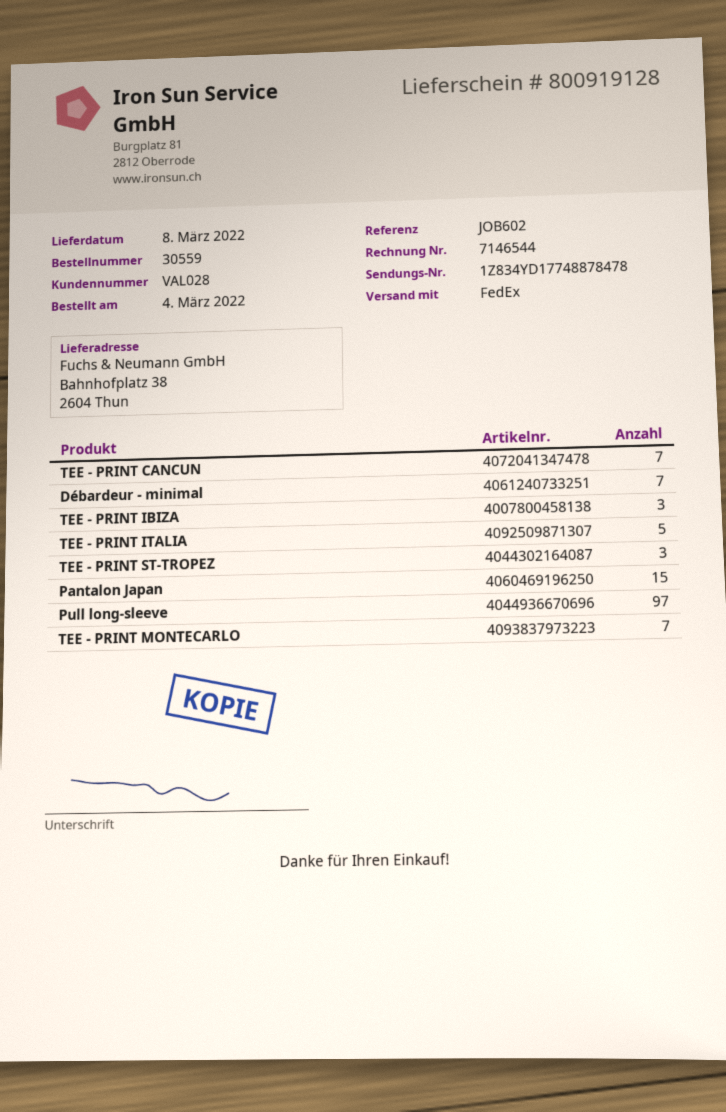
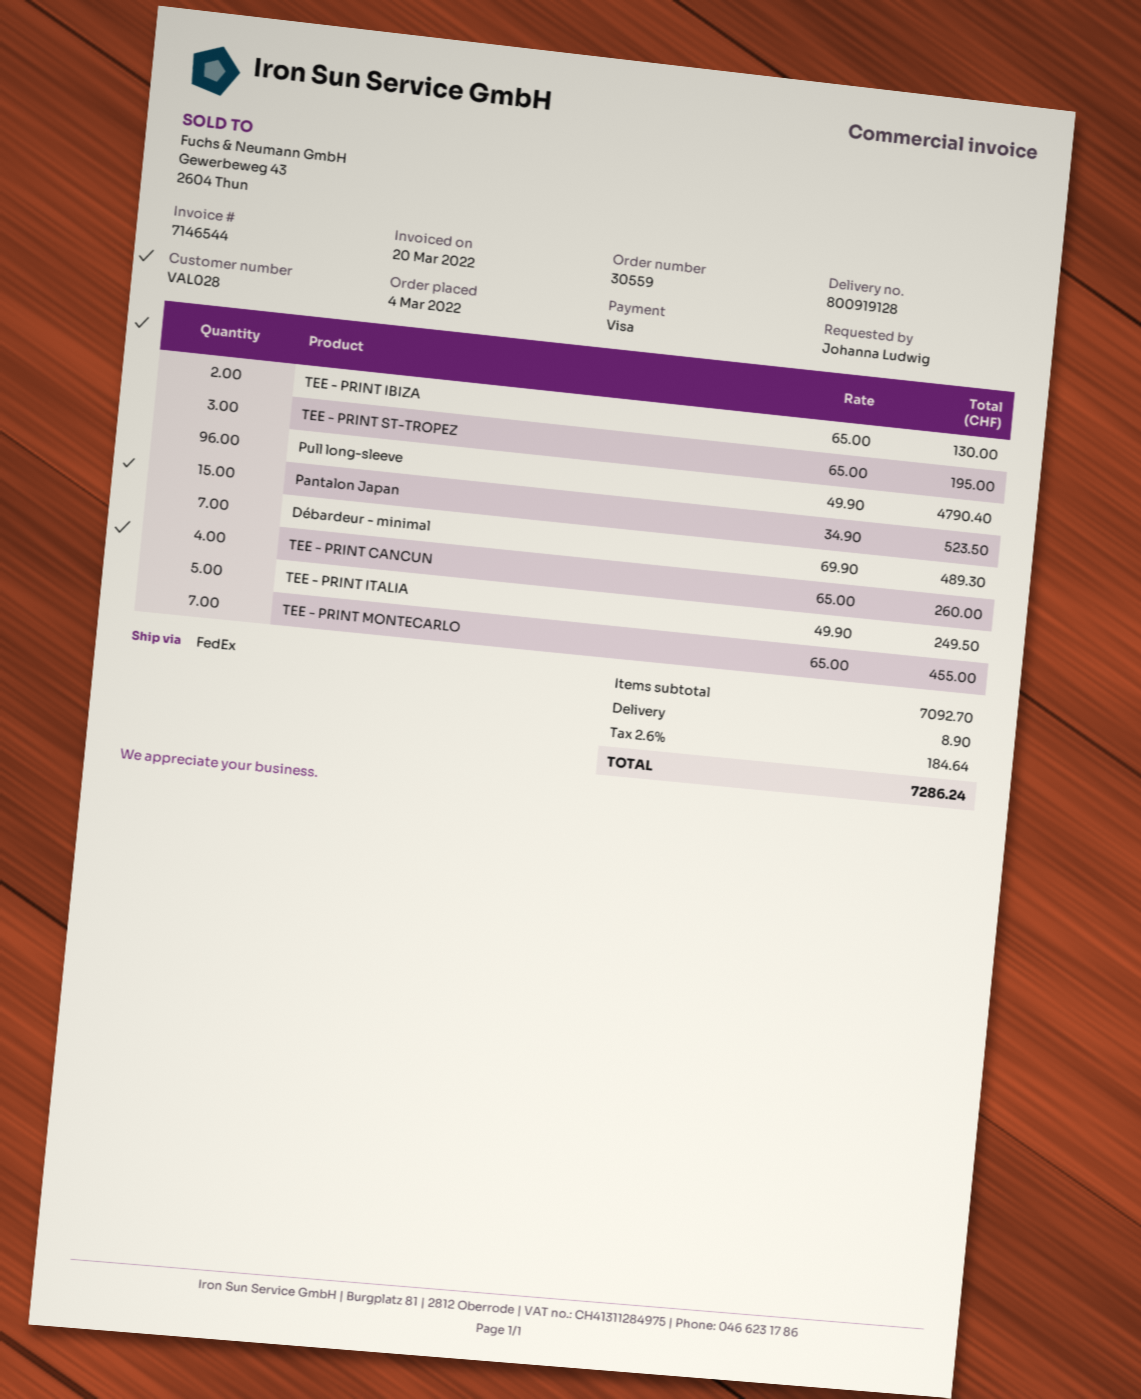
TEE - PRINT CANCUN: 7 -> 4
TEE - PRINT IBIZA: 3 -> 2
Pull long-sleeve: 97 -> 96

